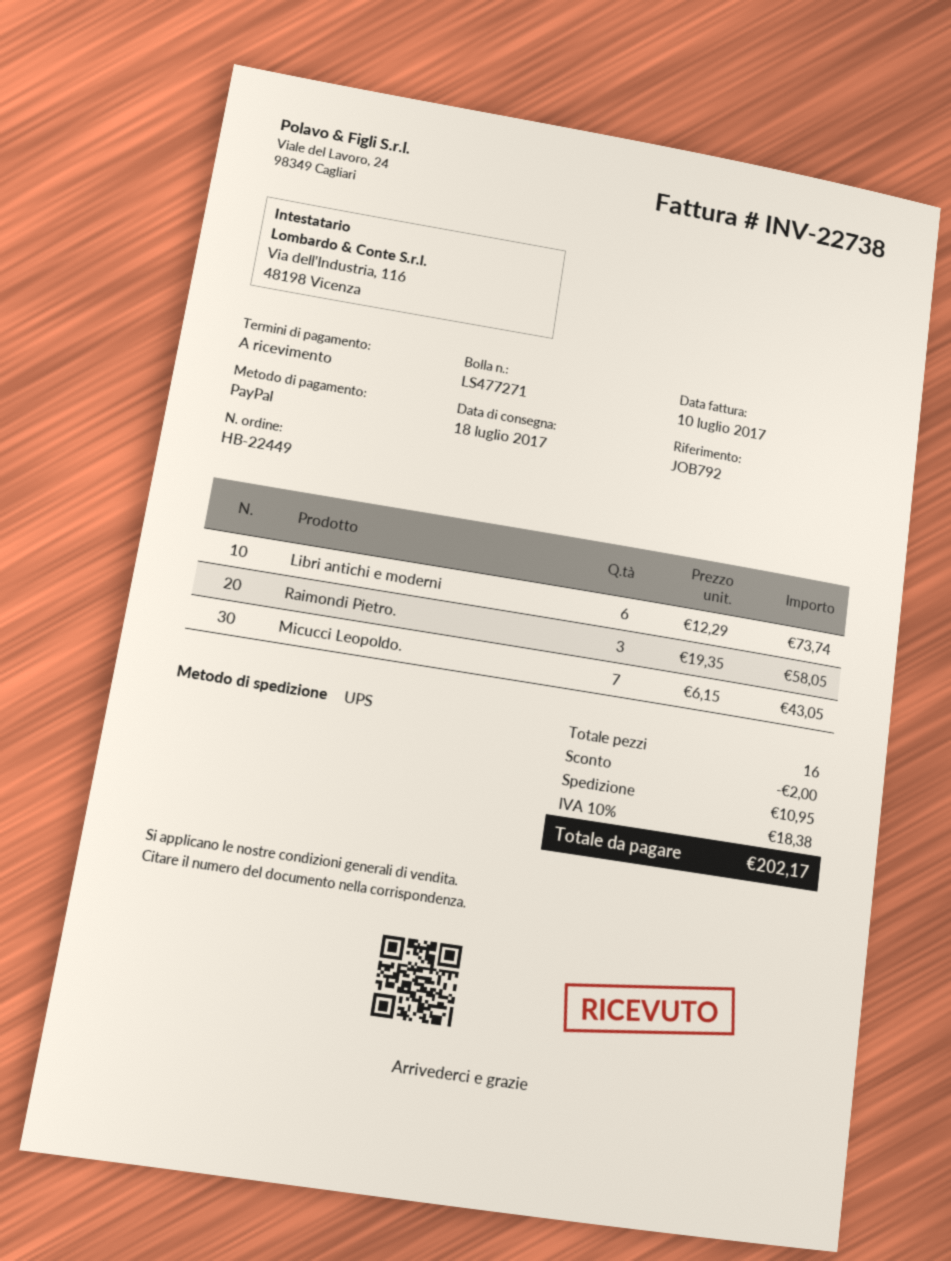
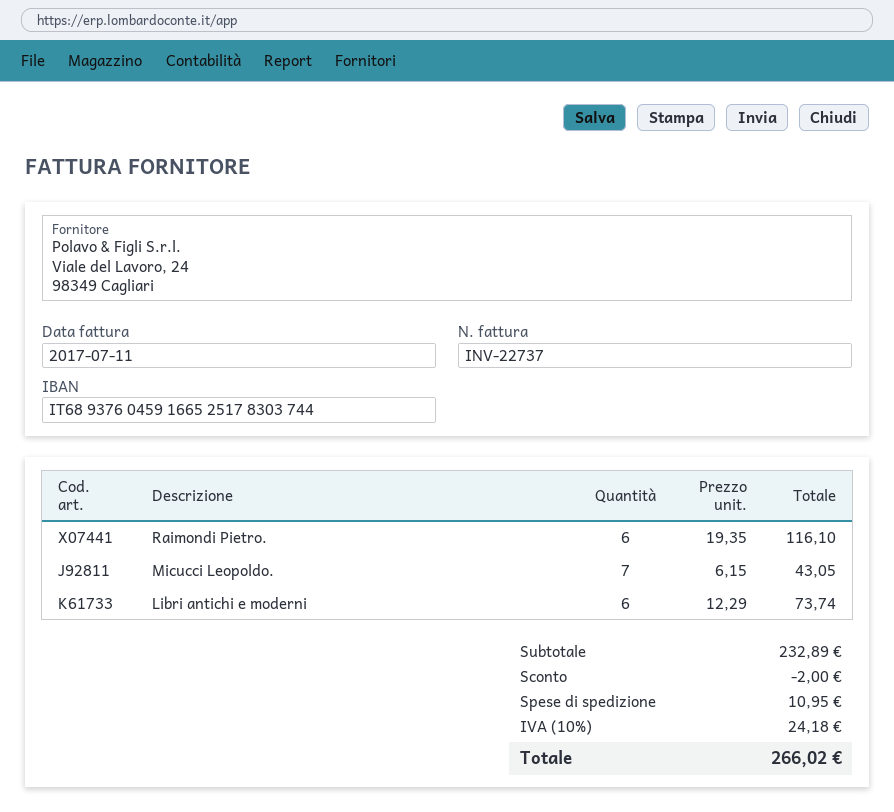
invoice number: INV-22738 -> INV-22737
invoice date: 2017-07-10 -> 2017-07-11
Raimondi Pietro.: 3 x 19.35 = 58.05 -> 6 x 19.35 = 116.10
tax: 10% = 18.38 -> 10% = 24.18
total: 202.17 -> 266.02

